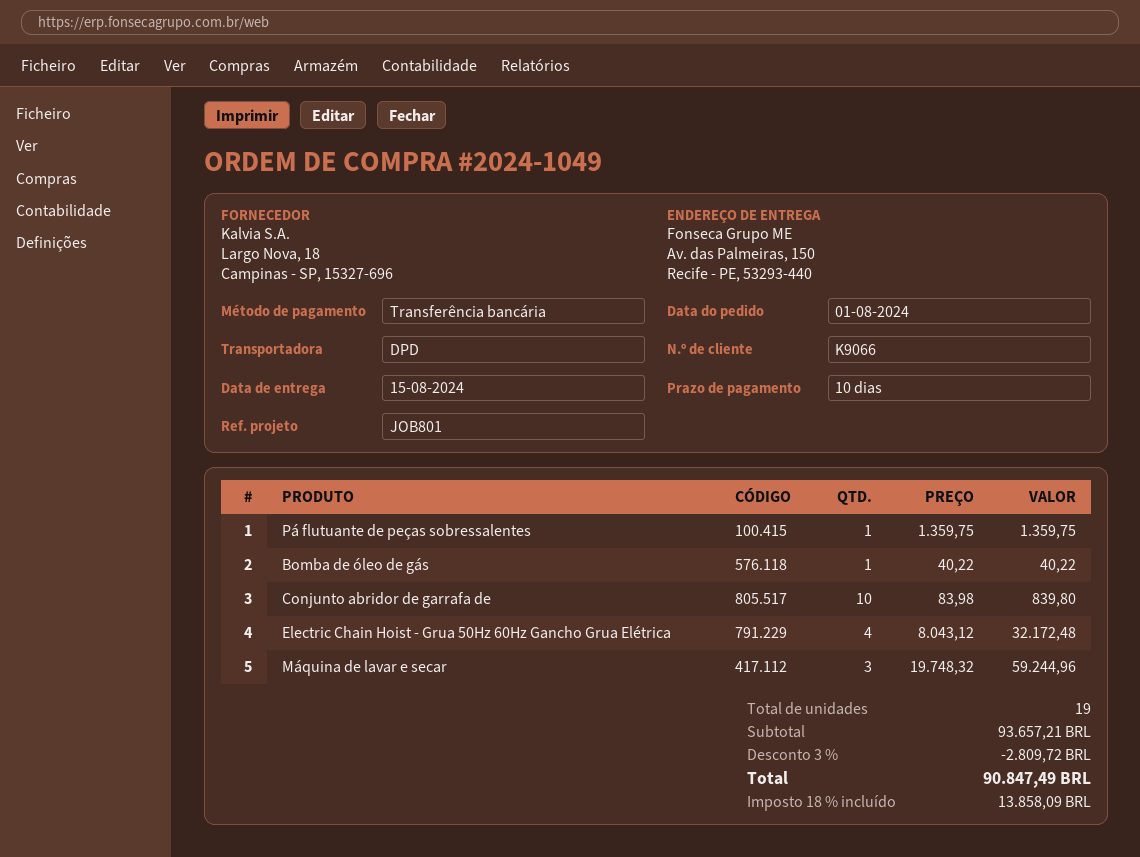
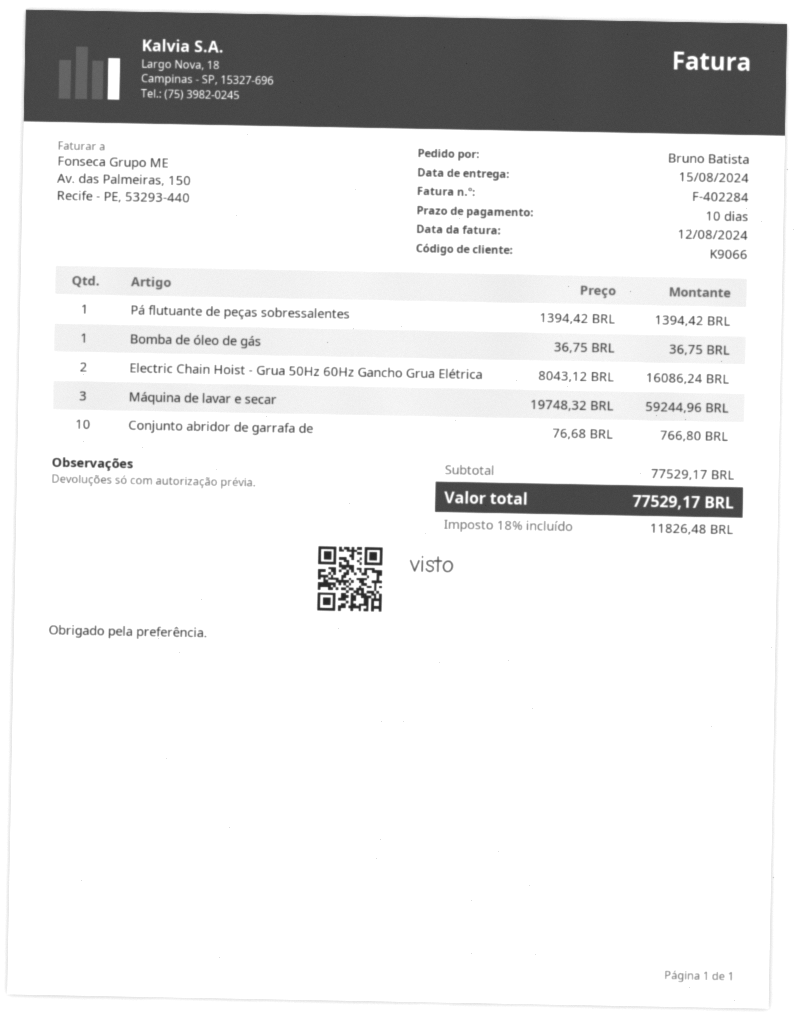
Pá flutuante de peças sobressalentes: 1 x 1359.75 = 1359.75 -> 1 x 1394.42 = 1394.42
Bomba de óleo de gás: 1 x 40.22 = 40.22 -> 1 x 36.75 = 36.75
Conjunto abridor de garrafa de: 10 x 83.98 = 839.80 -> 10 x 76.68 = 766.80
Electric Chain Hoist - Grua 50Hz 60Hz Gancho Grua Elétrica: 4 x 8043.12 = 32172.48 -> 2 x 8043.12 = 16086.24
subtotal: 93657.21 -> 77529.17
discount: 3% = 2809.72 -> none
tax: 18% = 13858.09 -> 18% = 11826.48
total: 90847.49 -> 77529.17

